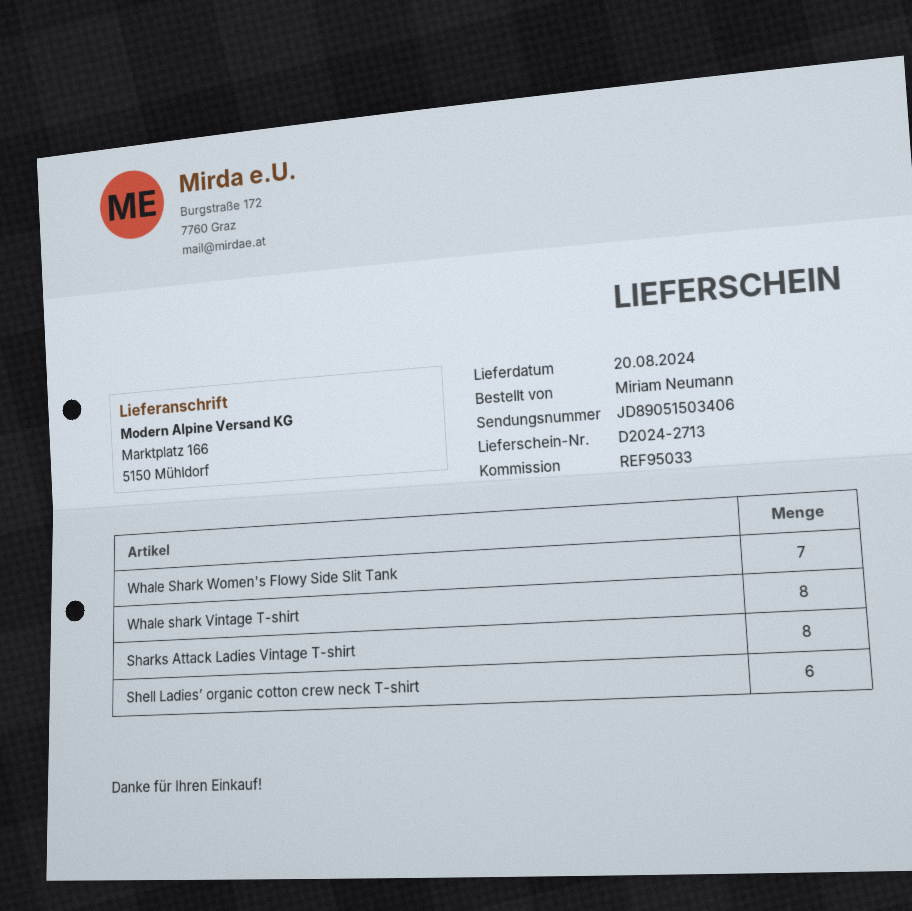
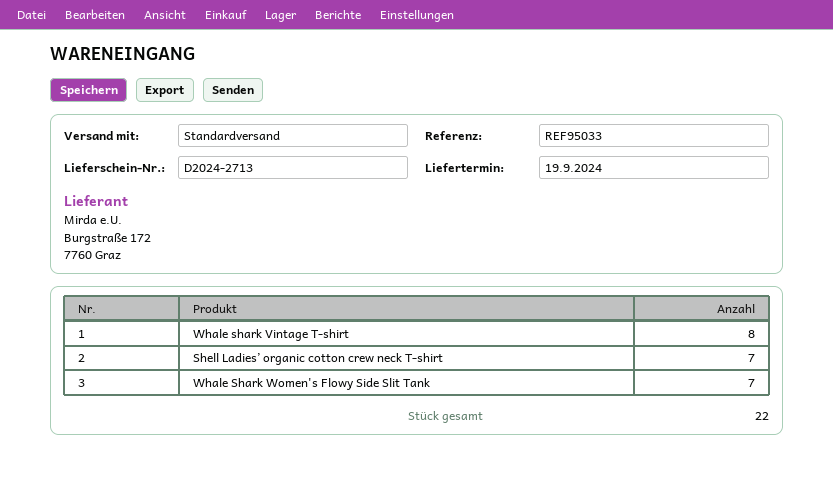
delivery date: 2024-08-20 -> 2024-09-19
Sharks Attack Ladies Vintage T-shirt: 8 -> none
Shell Ladies’ organic cotton crew neck T-shirt: 6 -> 7

